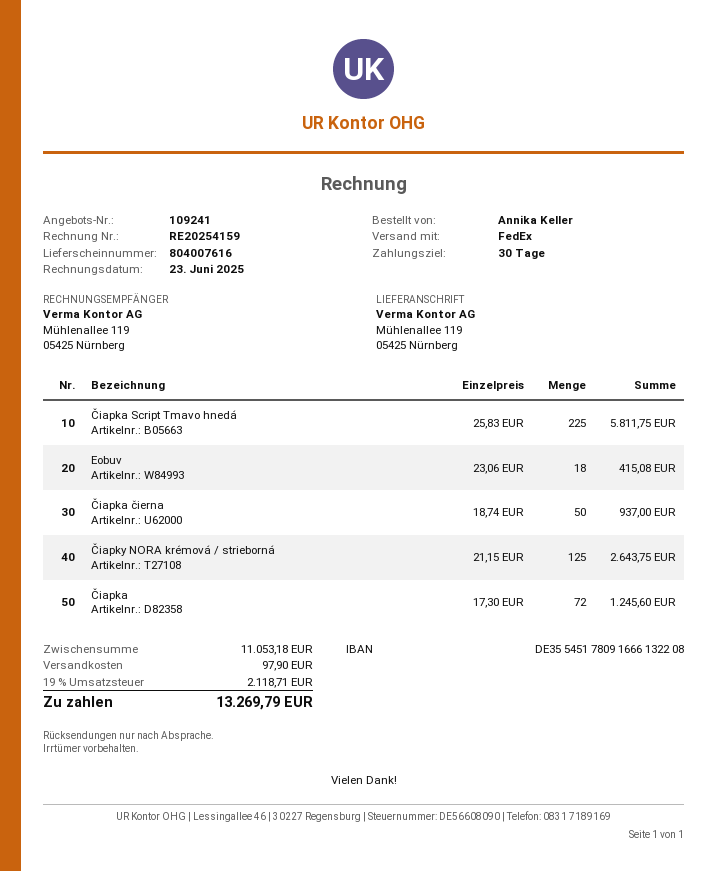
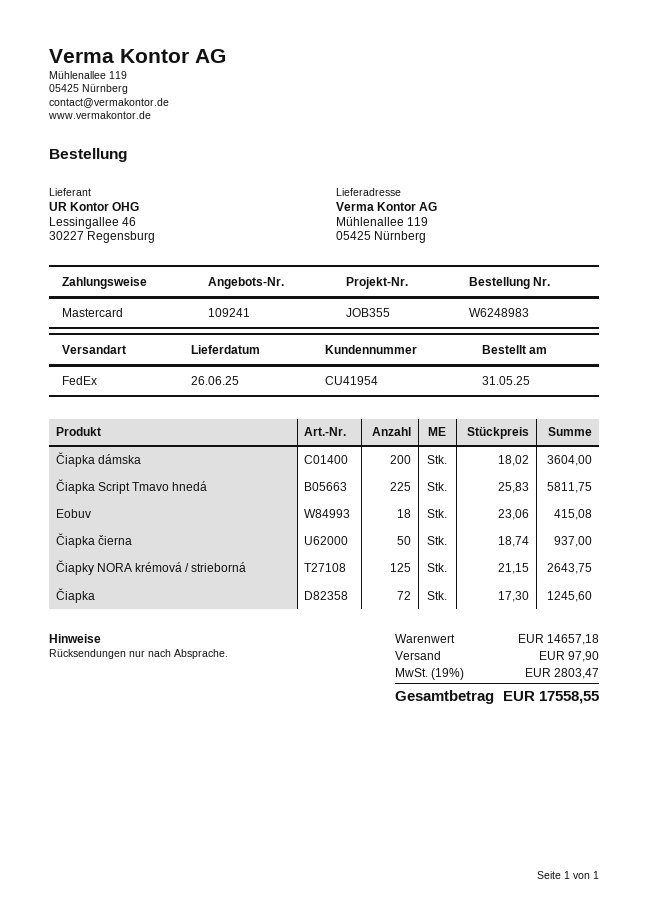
Čiapka dámska: none -> 200 x 18.02 = 3604.00
subtotal: 11053.18 -> 14657.18
tax: 19% = 2118.71 -> 19% = 2803.47
total: 13269.79 -> 17558.55

